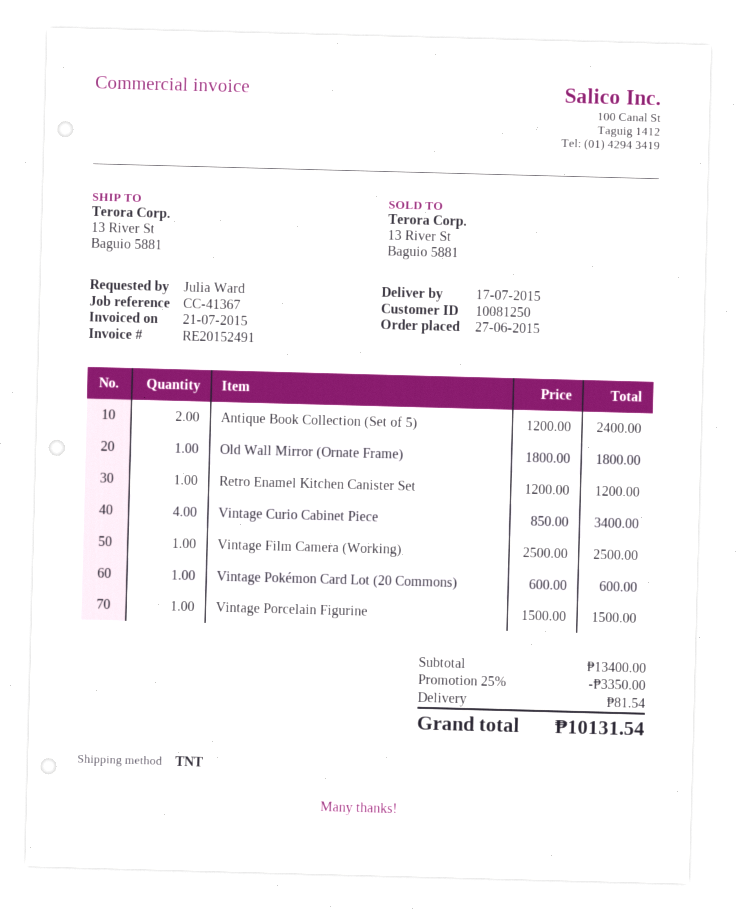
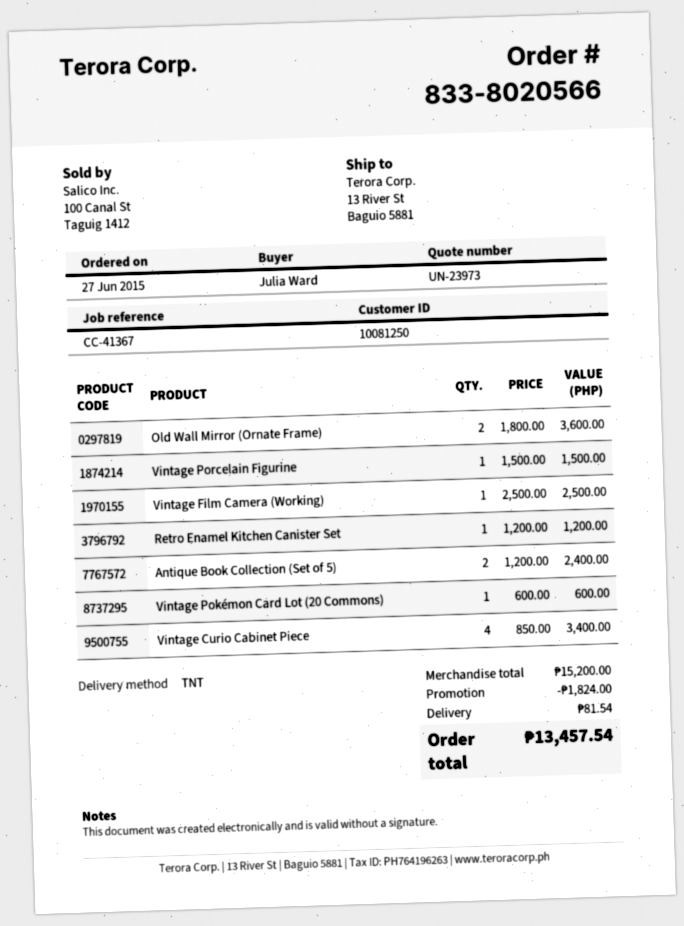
Old Wall Mirror (Ornate Frame): 1 x 1800.00 = 1800.00 -> 2 x 1800.00 = 3600.00
subtotal: 13400.00 -> 15200.00
discount: 3350.00 -> 1824.00
total: 10131.54 -> 13457.54

